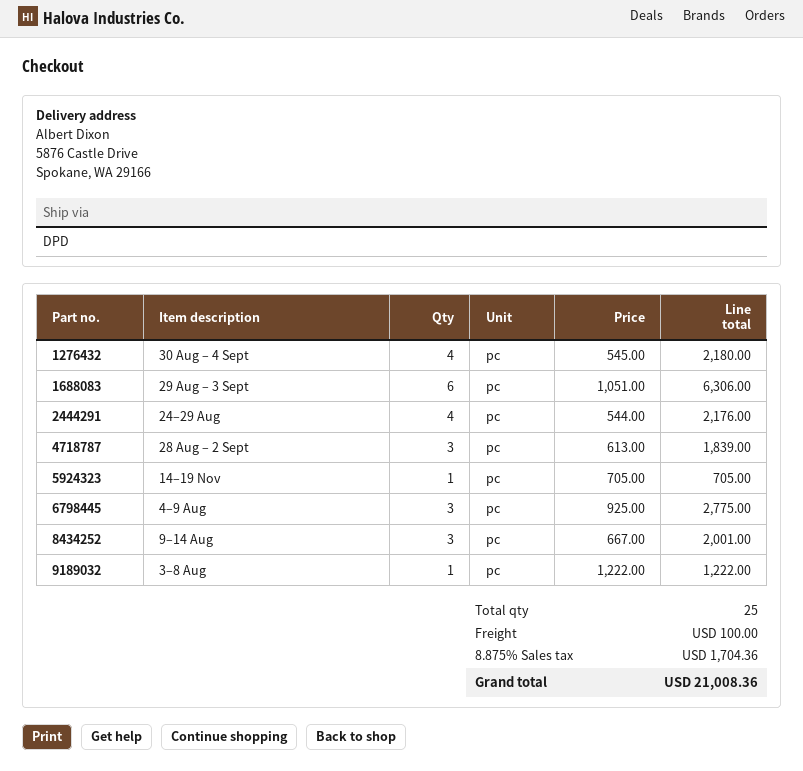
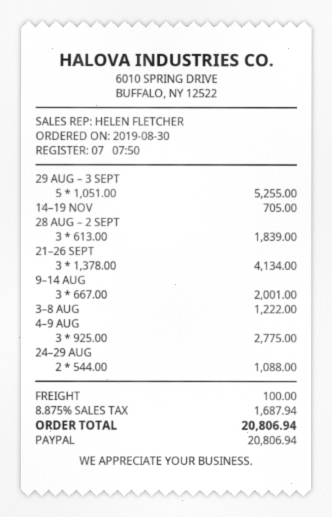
30 Aug – 4 Sept: 4 x 545.00 = 2180.00 -> none
29 Aug – 3 Sept: 6 x 1051.00 = 6306.00 -> 5 x 1051.00 = 5255.00
24–29 Aug: 4 x 544.00 = 2176.00 -> 2 x 544.00 = 1088.00
21–26 SEPT: none -> 3 x 1378.00 = 4134.00
tax: 8.875% = 1704.36 -> 8.875% = 1687.94
total: 21008.36 -> 20806.94

